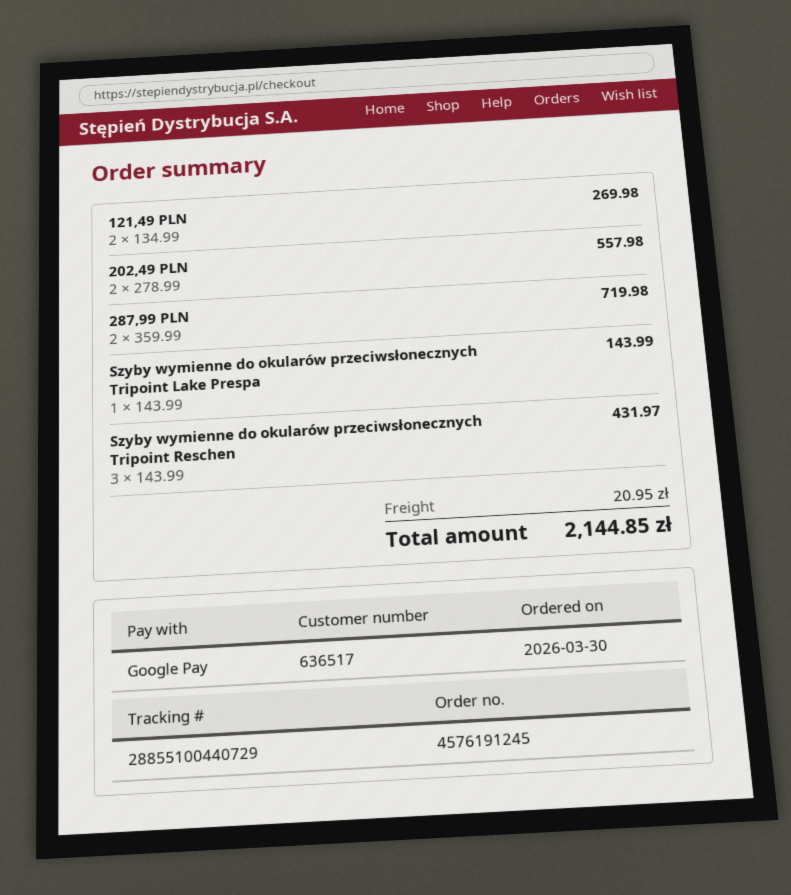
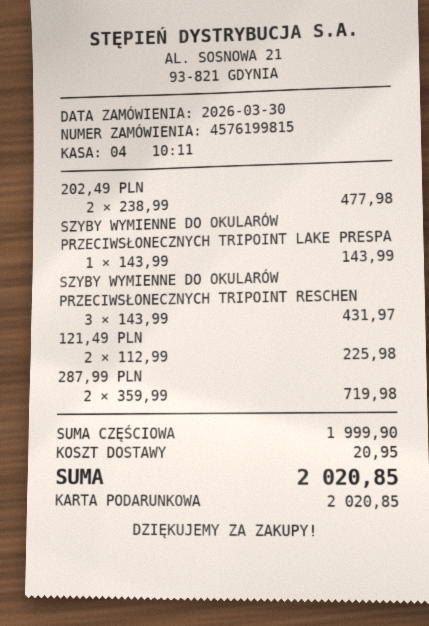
order number: 4576191245 -> 4576199815
payment method: Google Pay -> gift card
121,49 PLN: 2 x 134.99 = 269.98 -> 2 x 112.99 = 225.98
202,49 PLN: 2 x 278.99 = 557.98 -> 2 x 238.99 = 477.98
total: 2144.85 -> 2020.85

